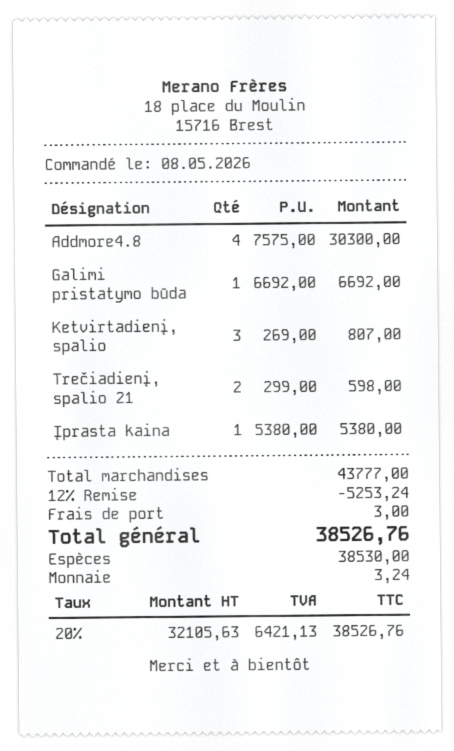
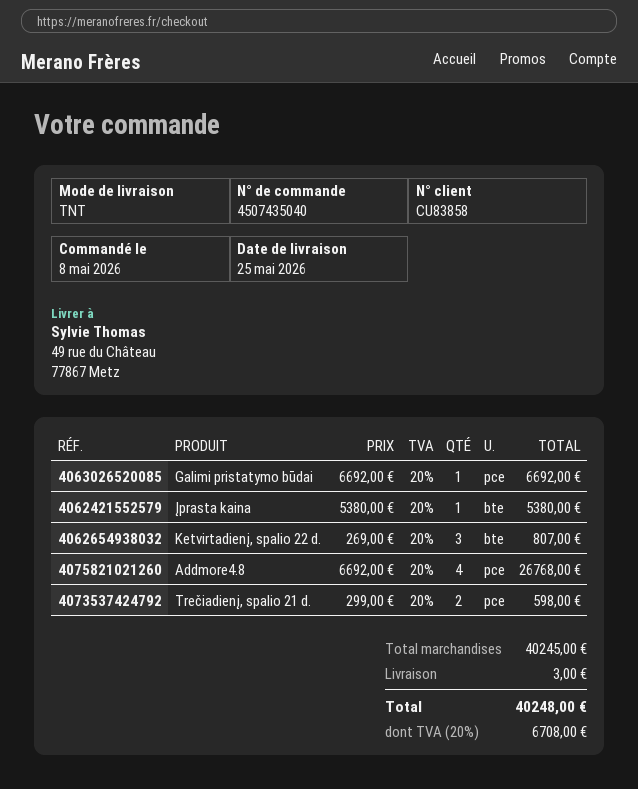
Addmore4.8: 4 x 7575.00 = 30300.00 -> 4 x 6692.00 = 26768.00
subtotal: 43777.00 -> 40245.00
discount: 12% = 5253.24 -> none
tax: 20% = 6421.13 -> 20% = 6708.00
total: 38526.76 -> 40248.00

